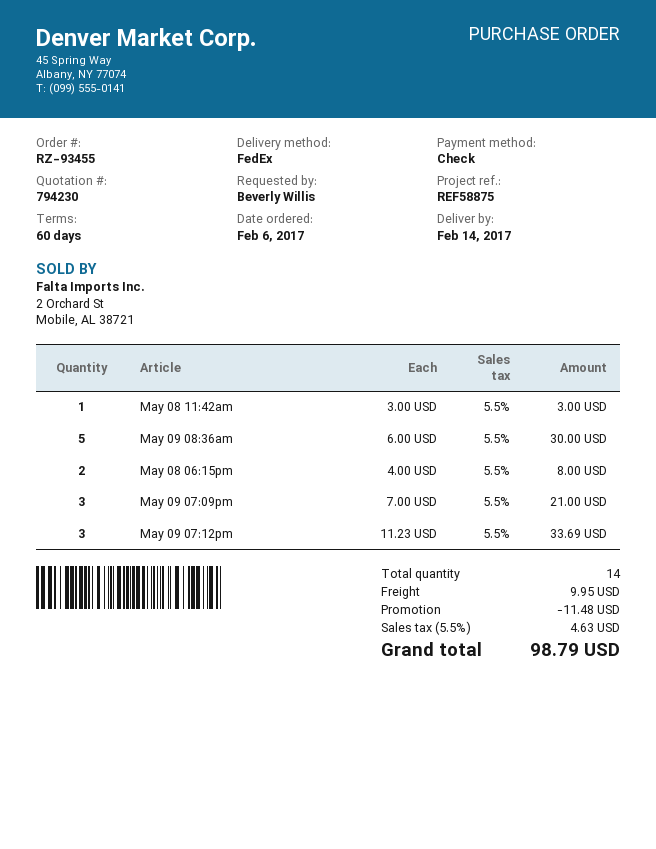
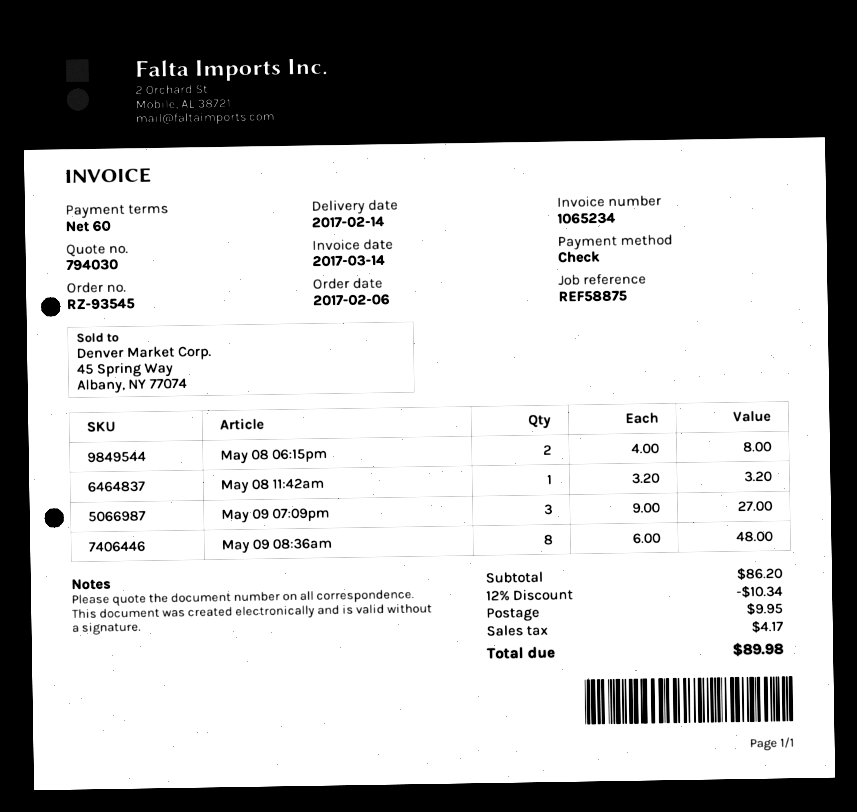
quote number: 794230 -> 794030
order number: RZ-93455 -> RZ-93545
May 08 11:42am: 1 x 3.00 = 3.00 -> 1 x 3.20 = 3.20
May 09 08:36am: 5 x 6.00 = 30.00 -> 8 x 6.00 = 48.00
May 09 07:09pm: 3 x 7.00 = 21.00 -> 3 x 9.00 = 27.00
May 09 07:12pm: 3 x 11.23 = 33.69 -> none
discount: 11.48 -> 10.34
tax: 4.63 -> 4.17
total: 98.79 -> 89.98

